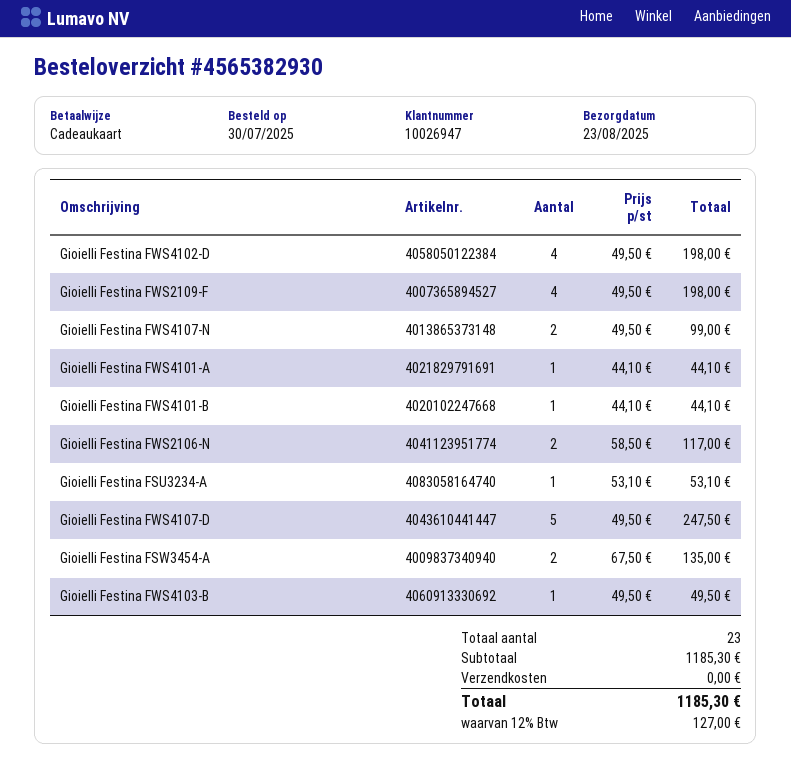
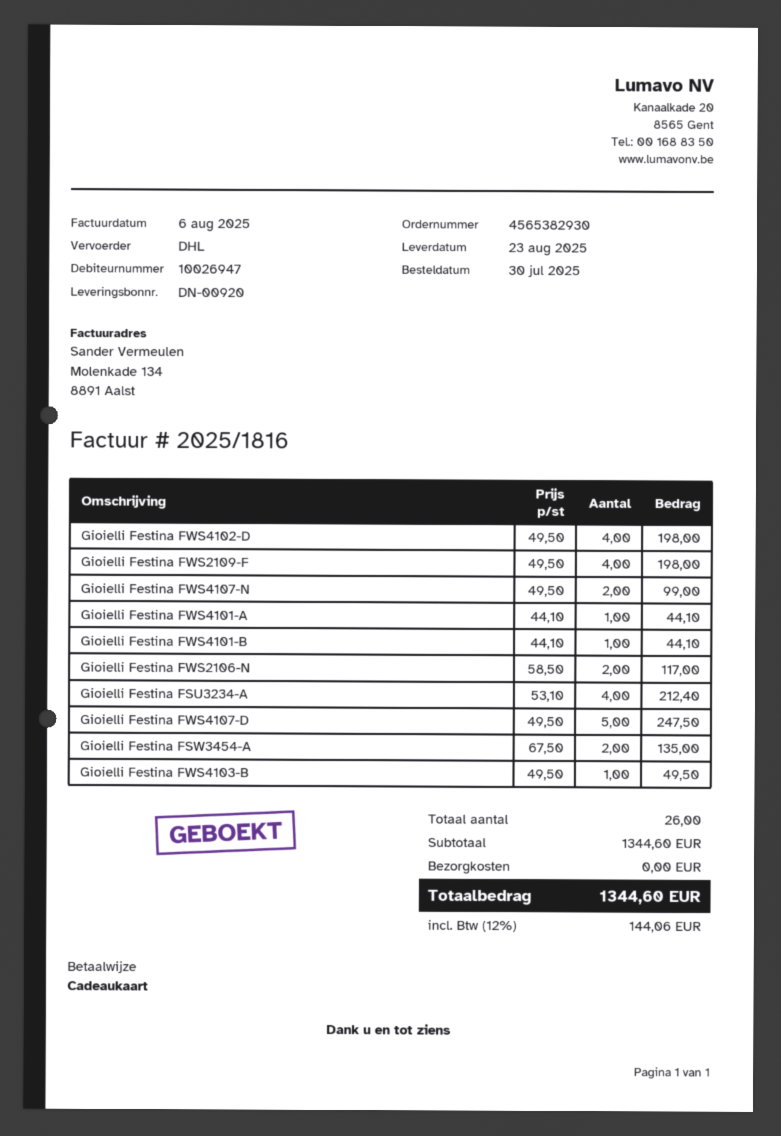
Gioielli Festina FSU3234-A: 1 x 53.10 = 53.10 -> 4 x 53.10 = 212.40
total quantity: 23 -> 26
subtotal: 1185.30 -> 1344.60
tax: 12% = 127.00 -> 12% = 144.06
total: 1185.30 -> 1344.60

